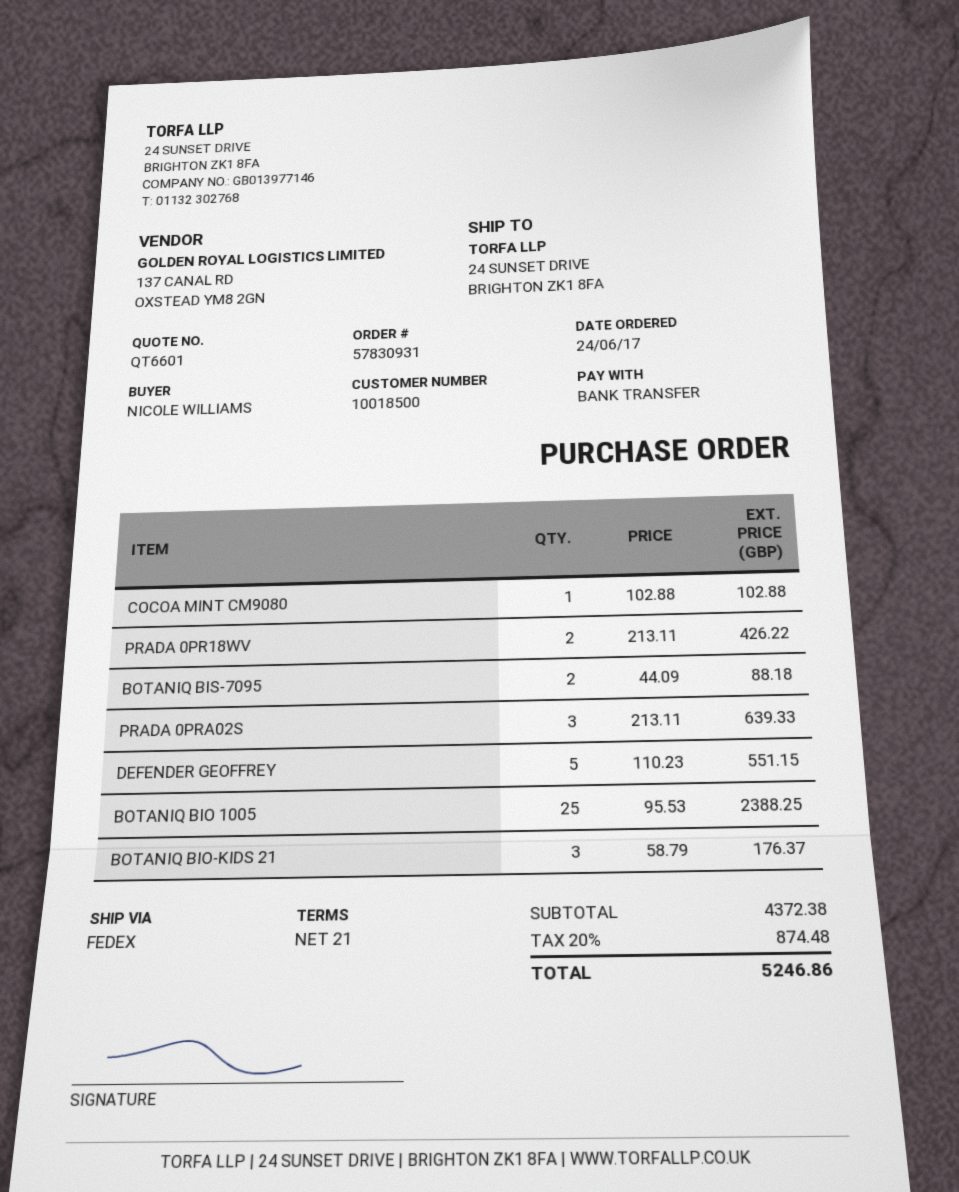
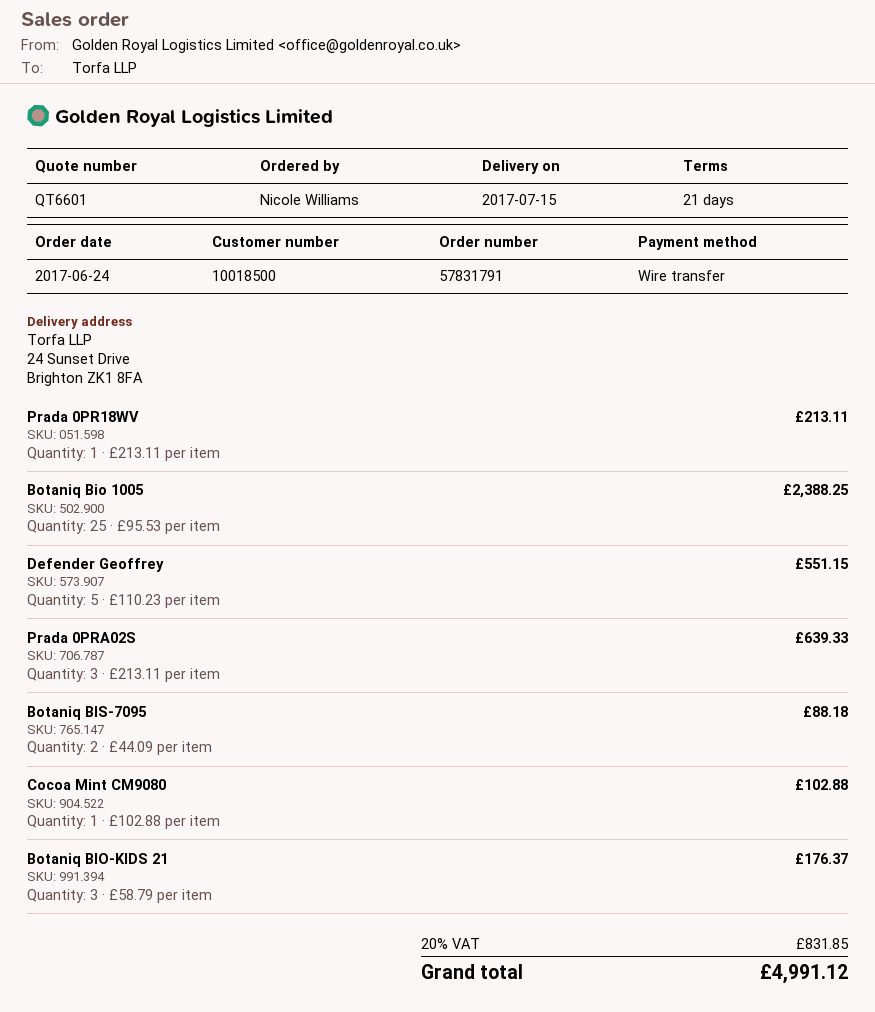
order number: 57830931 -> 57831791
PRADA 0PR18WV: 2 x 213.11 = 426.22 -> 1 x 213.11 = 213.11
tax: 20% = 874.48 -> 20% = 831.85
total: 5246.86 -> 4991.12

